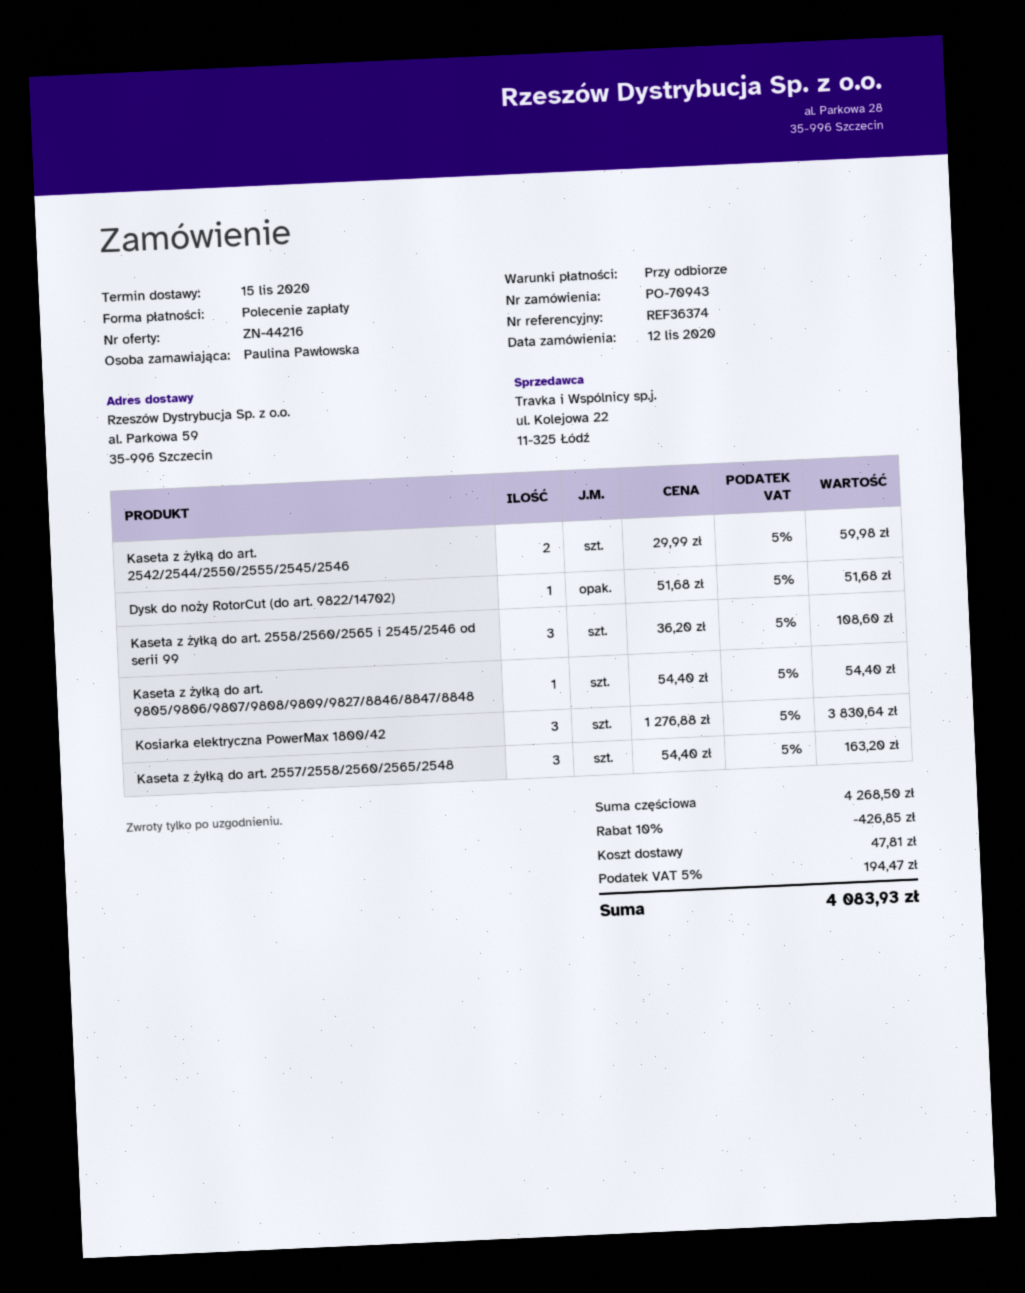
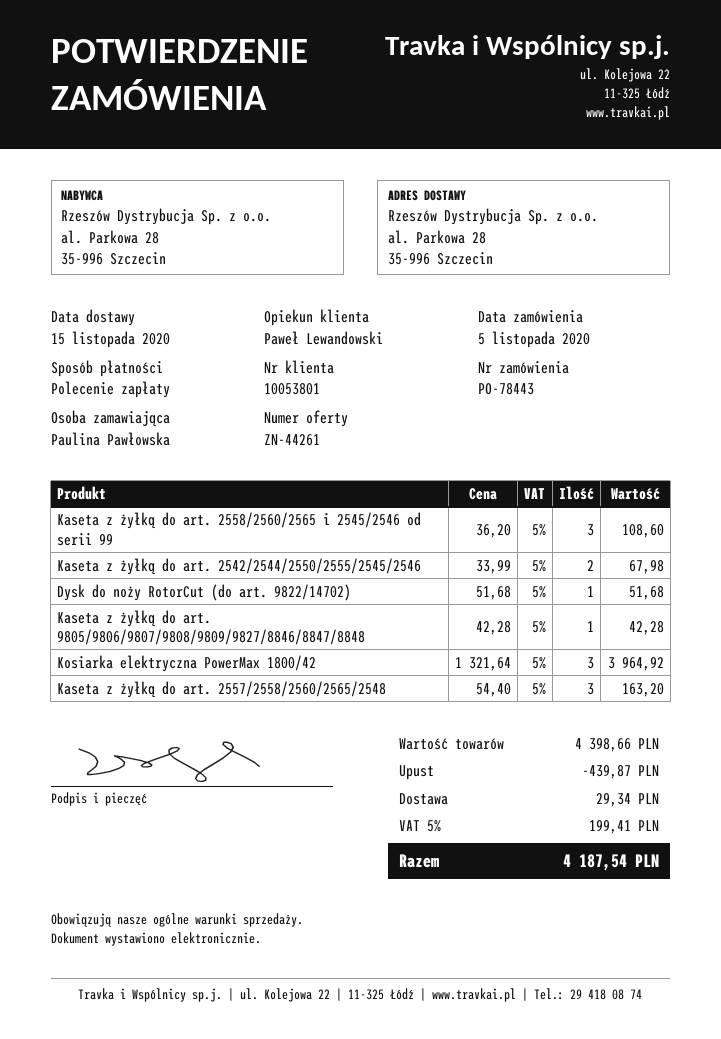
quote number: ZN-44216 -> ZN-44261
order number: PO-70943 -> PO-78443
order date: 2020-11-12 -> 2020-11-05
ship to: al. Parkowa 59, 35-996 Szczecin -> al. Parkowa 28, 35-996 Szczecin
Kaseta z żyłką do art. 2542/2544/2550/2555/2545/2546: 2 x 29.99 = 59.98 -> 2 x 33.99 = 67.98
Kaseta z żyłką do art. 9805/9806/9807/9808/9809/9827/8846/8847/8848: 1 x 54.40 = 54.40 -> 1 x 42.28 = 42.28
Kosiarka elektryczna PowerMax 1800/42: 3 x 1276.88 = 3830.64 -> 3 x 1321.64 = 3964.92
subtotal: 4268.50 -> 4398.66
discount: 426.85 -> 439.87
shipping: 47.81 -> 29.34
tax: 5% = 194.47 -> 5% = 199.41
total: 4083.93 -> 4187.54

